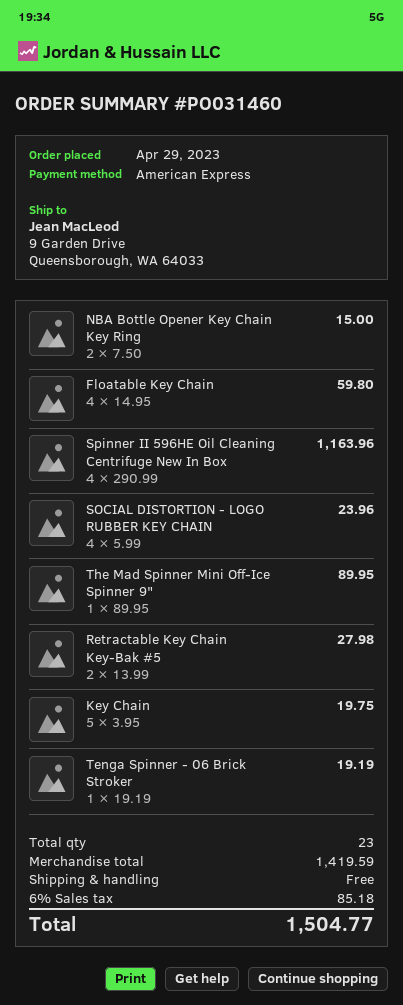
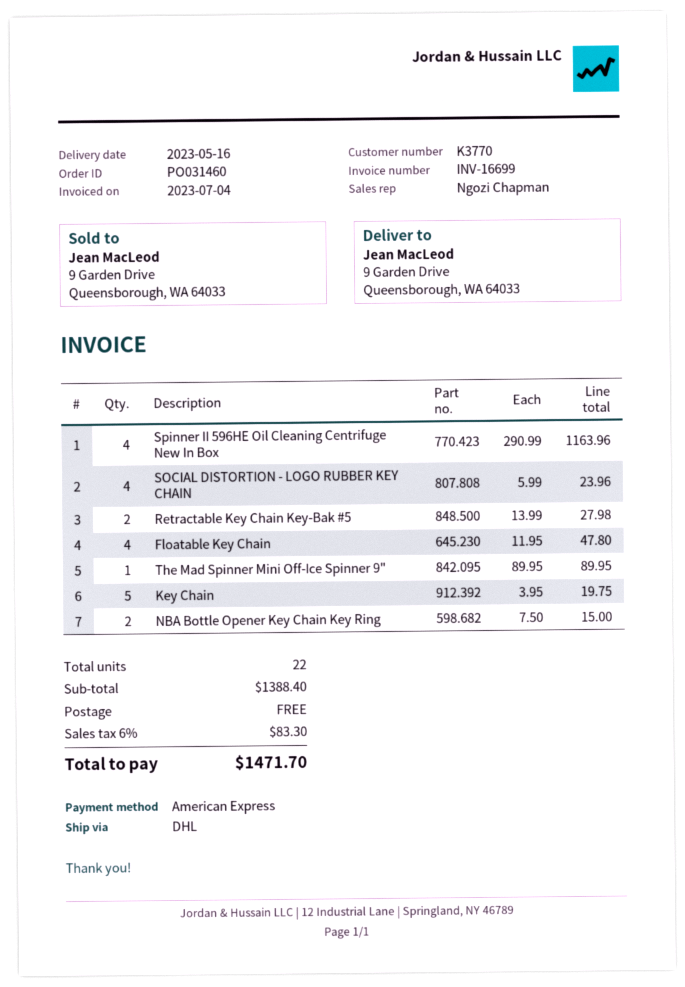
Floatable Key Chain: 4 x 14.95 = 59.80 -> 4 x 11.95 = 47.80
Tenga Spinner - 06 Brick Stroker: 1 x 19.19 = 19.19 -> none
total quantity: 23 -> 22
subtotal: 1419.59 -> 1388.40
tax: 6% = 85.18 -> 6% = 83.30
total: 1504.77 -> 1471.70

